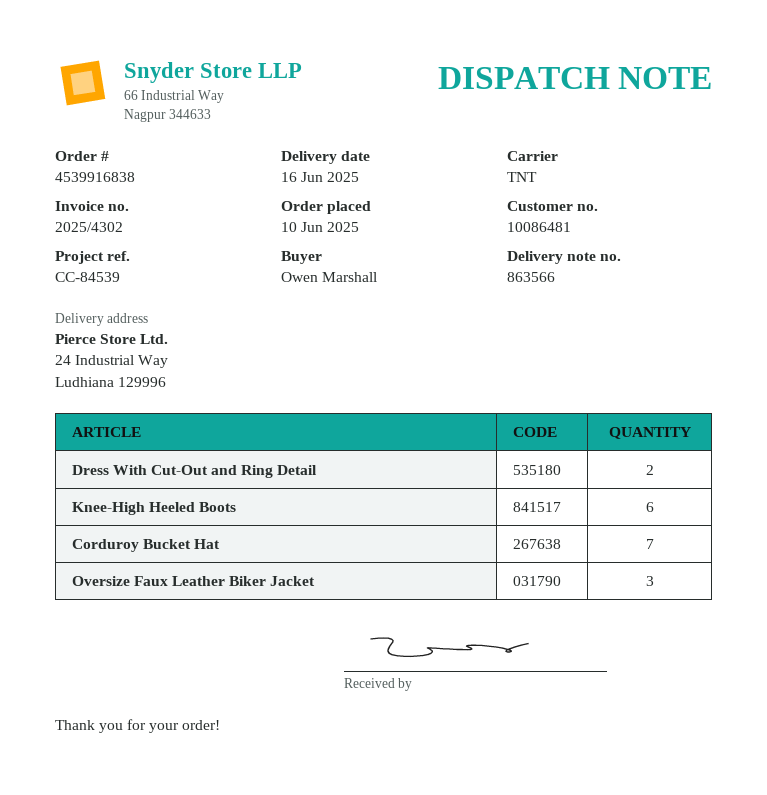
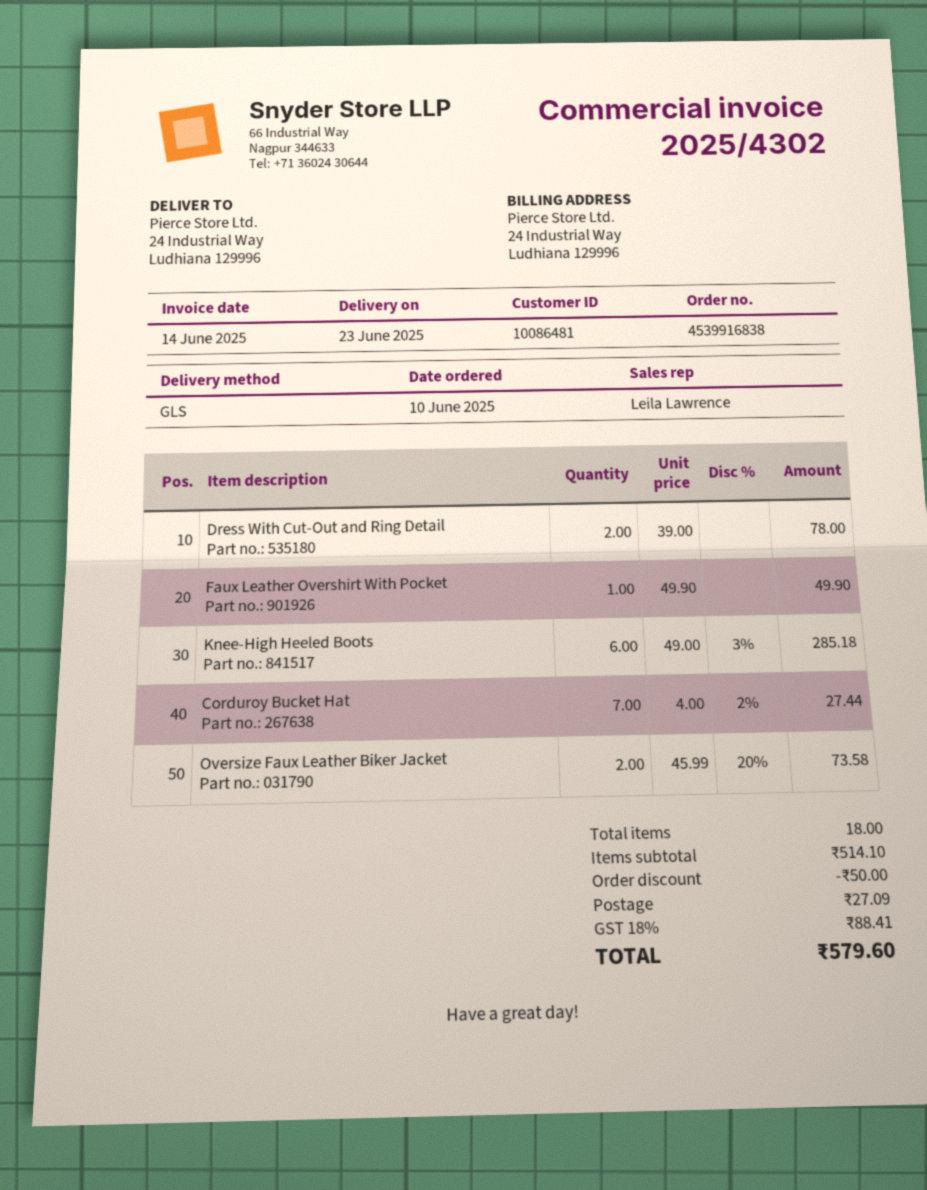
delivery date: 2025-06-16 -> 2025-06-23
shipping method: TNT -> GLS
Oversize Faux Leather Biker Jacket: 3 -> 2
Faux Leather Overshirt With Pocket: none -> 1

